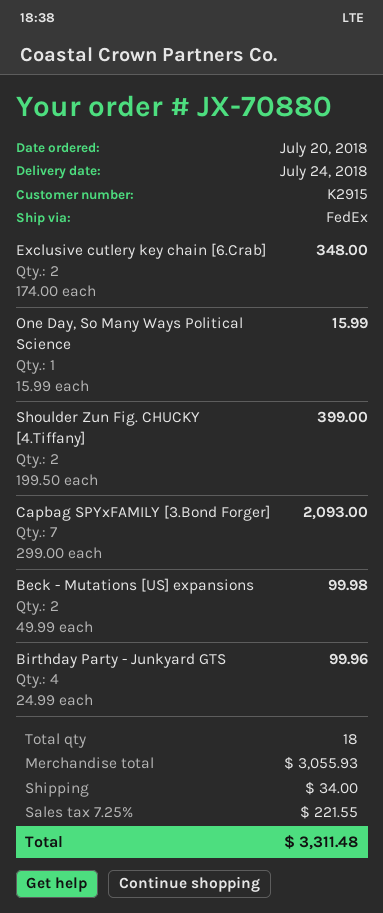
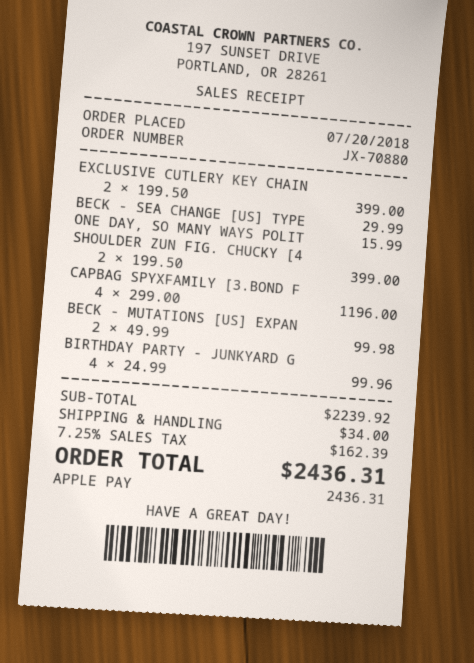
Exclusive cutlery key chain [6.Crab]: 2 x 174.00 = 348.00 -> 2 x 199.50 = 399.00
Capbag SPYxFAMILY [3.Bond Forger]: 7 x 299.00 = 2093.00 -> 4 x 299.00 = 1196.00
BECK - SEA CHANGE [US] TYPE: none -> 1 x 29.99 = 29.99
subtotal: 3055.93 -> 2239.92
tax: 7.25% = 221.55 -> 7.25% = 162.39
total: 3311.48 -> 2436.31

